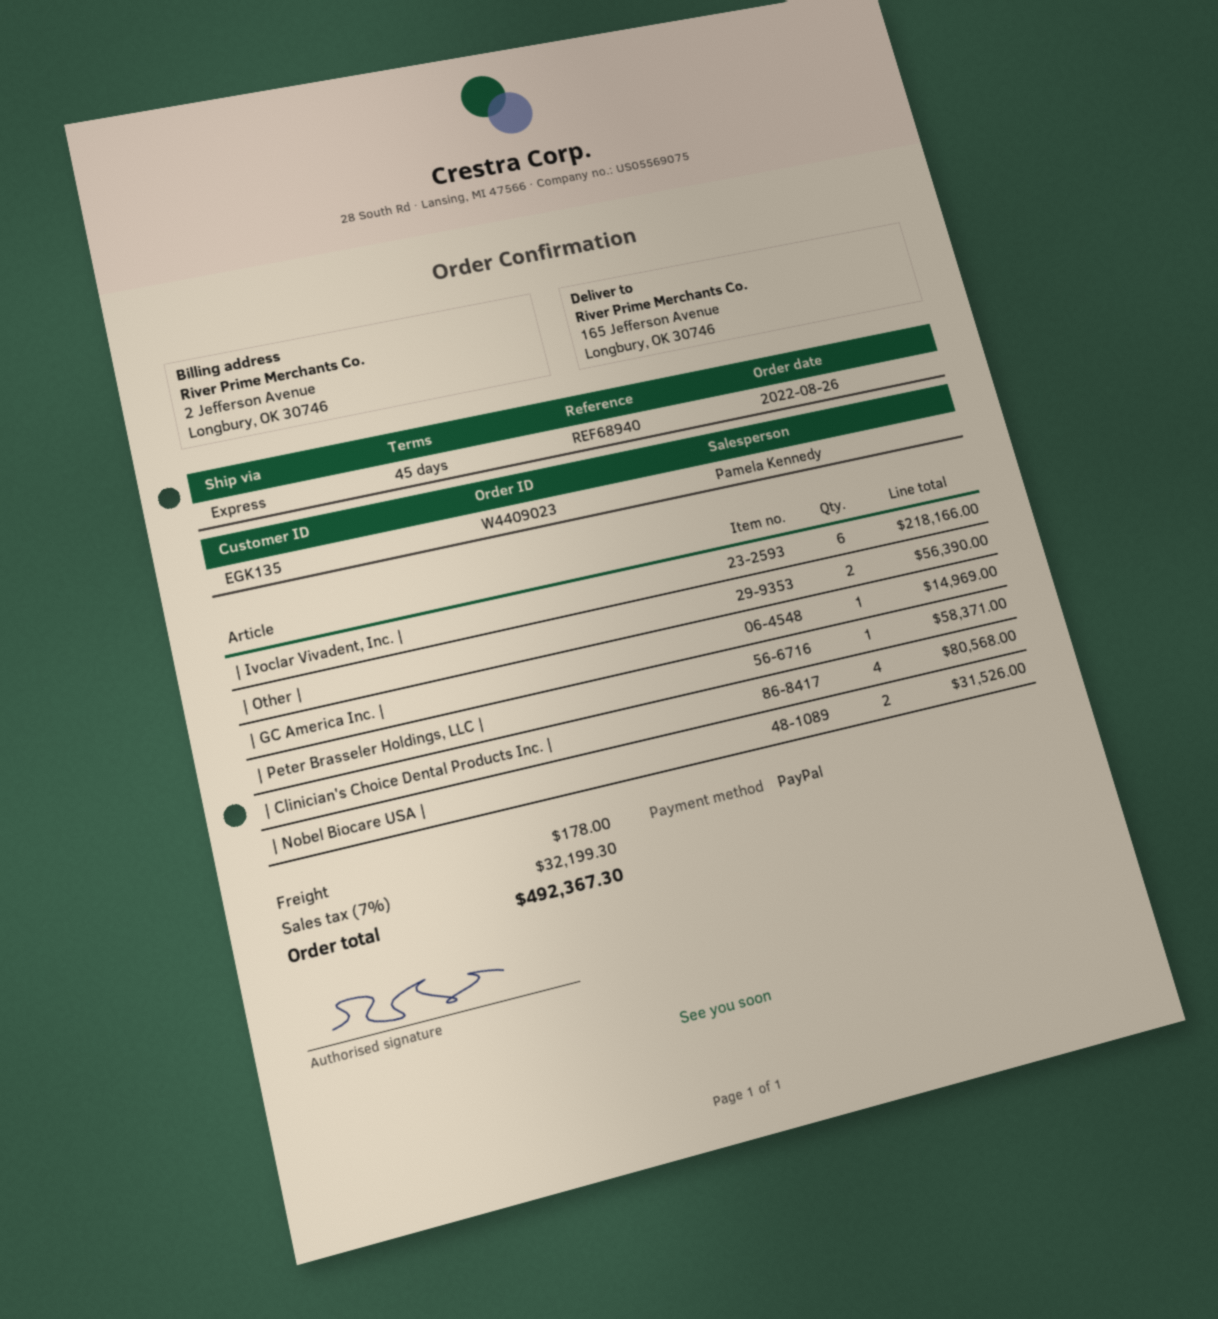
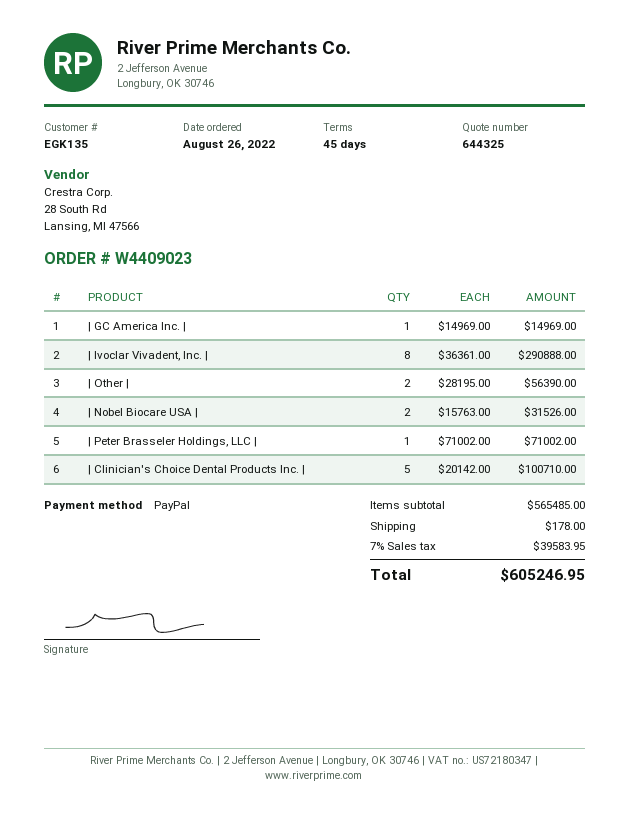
| Ivoclar Vivadent, Inc. |: 6 for 218166.00 -> 8 for 290888.00
| Peter Brasseler Holdings, LLC |: 1 for 58371.00 -> 1 for 71002.00
| Clinician's Choice Dental Products Inc. |: 4 for 80568.00 -> 5 for 100710.00
tax: 7% = 32199.30 -> 7% = 39583.95
total: 492367.30 -> 605246.95

